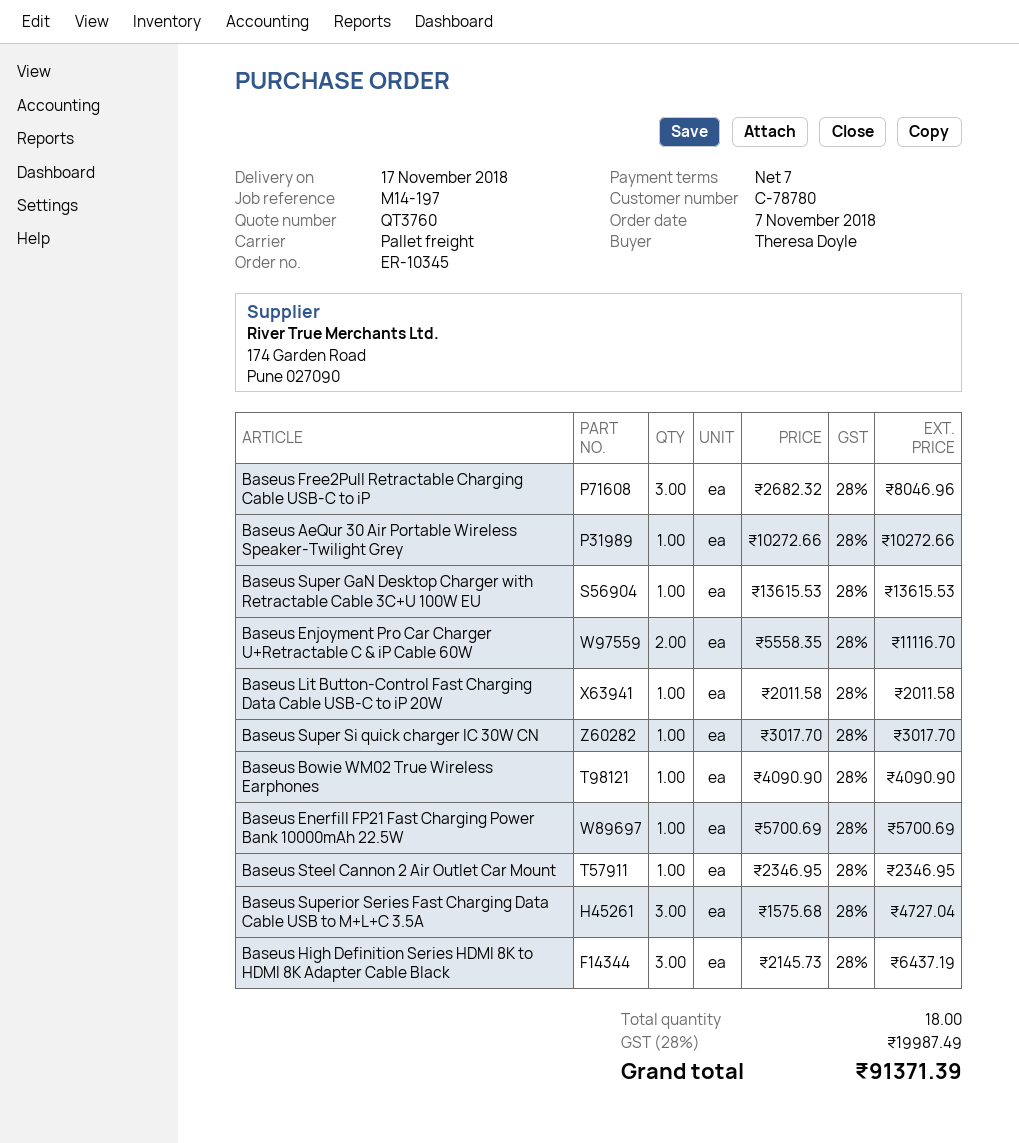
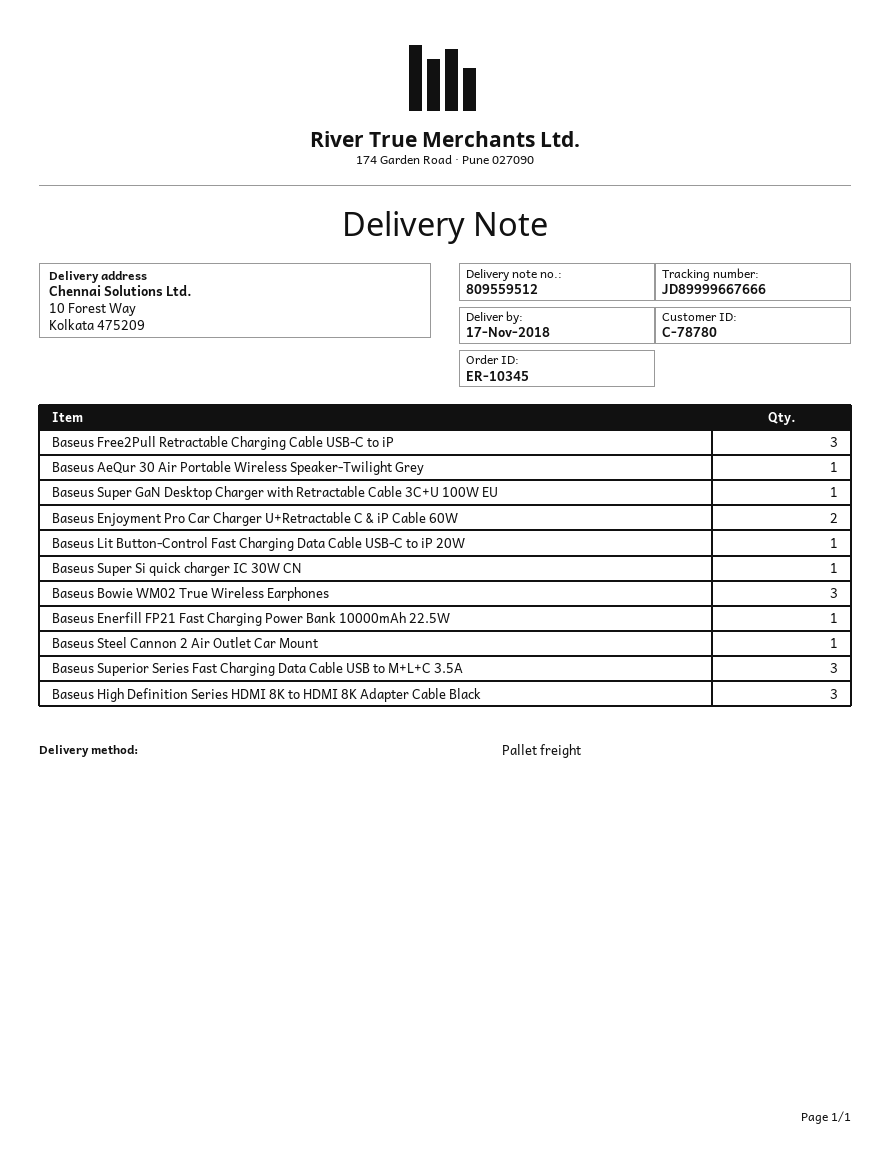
Baseus Bowie WM02 True Wireless Earphones: 1 -> 3

